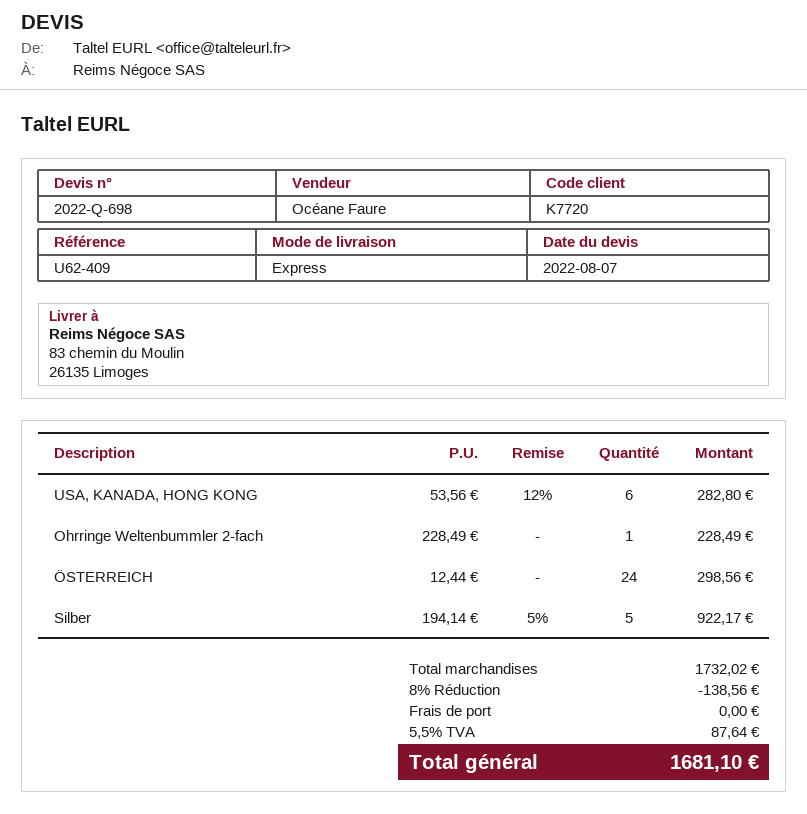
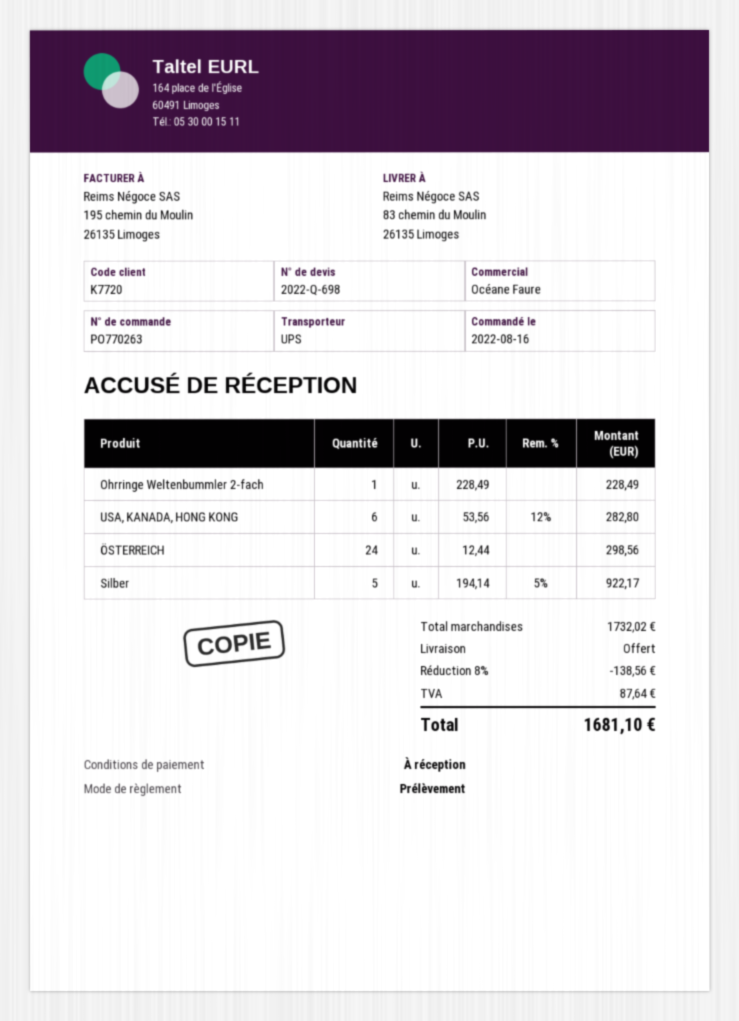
shipping method: express -> UPS

